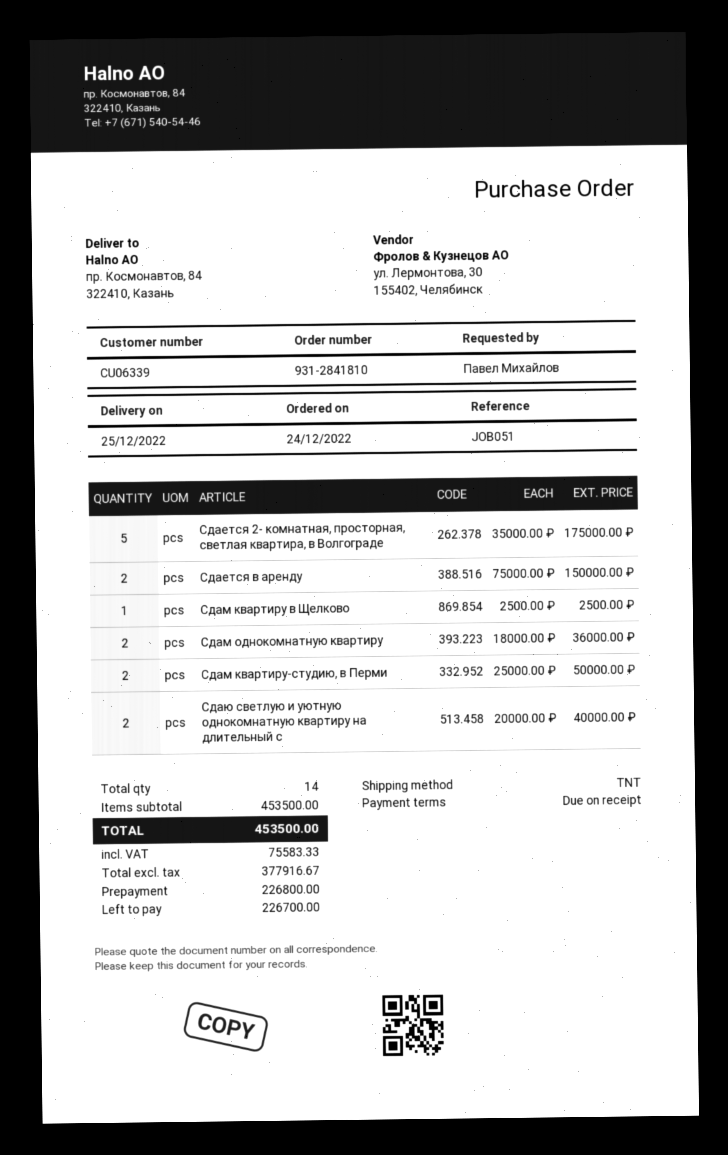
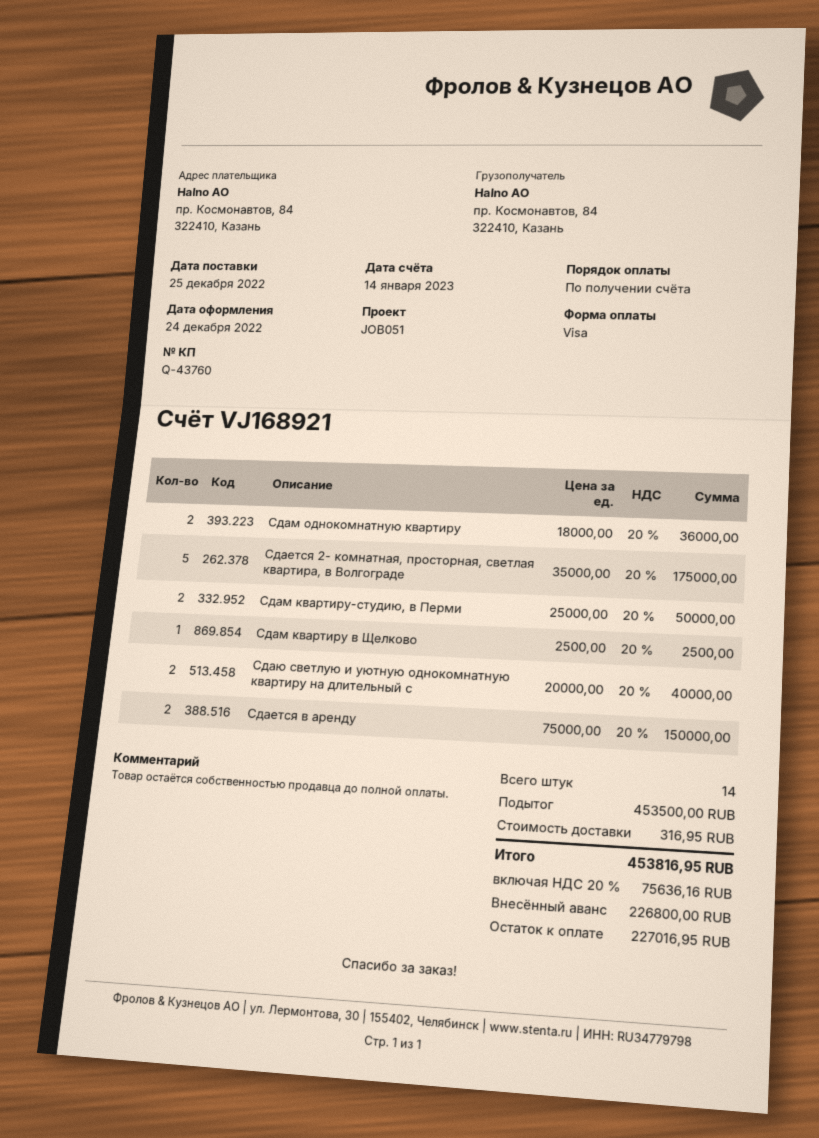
shipping: none -> 316.95
tax: 75583.33 -> 75636.16
total: 453500.00 -> 453816.95
balance: 226700.00 -> 227016.95

